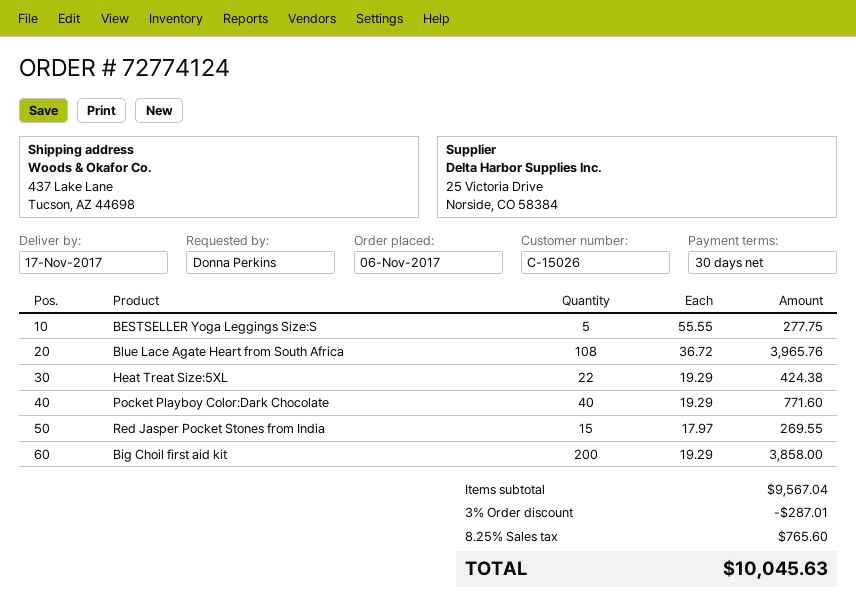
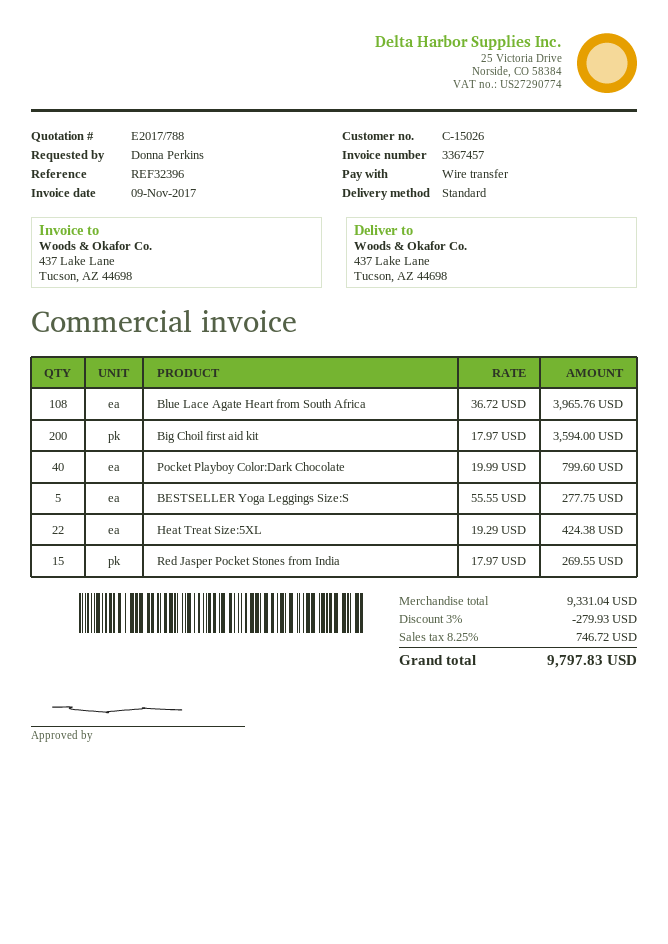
Pocket Playboy Color:Dark Chocolate: 40 x 19.29 = 771.60 -> 40 x 19.99 = 799.60
Big Choil first aid kit: 200 x 19.29 = 3858.00 -> 200 x 17.97 = 3594.00
subtotal: 9567.04 -> 9331.04
discount: 3% = 287.01 -> 3% = 279.93
tax: 8.25% = 765.60 -> 8.25% = 746.72
total: 10045.63 -> 9797.83

